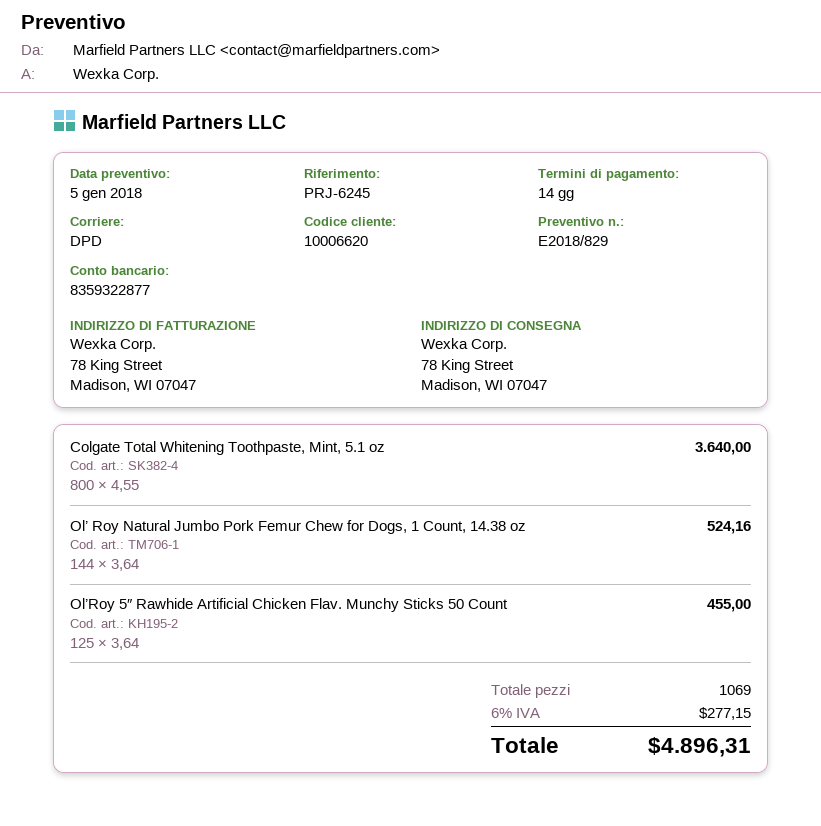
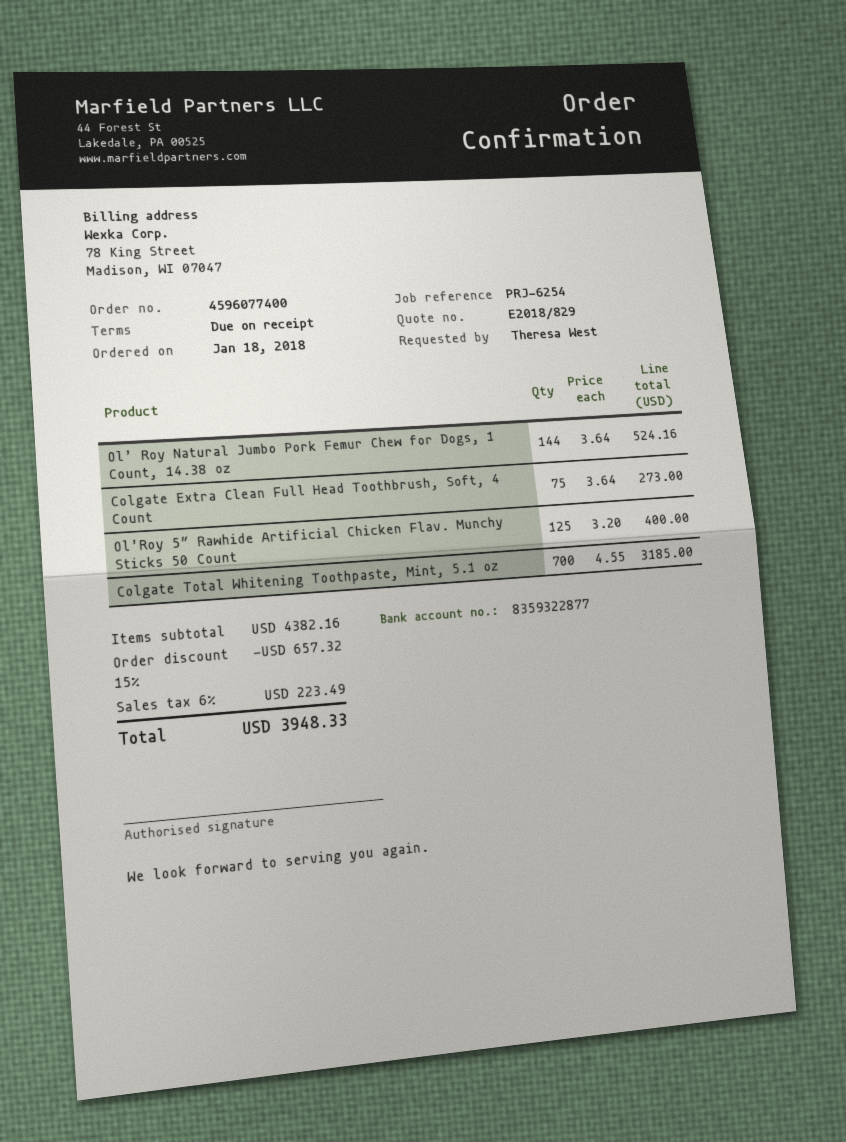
payment terms: 14 days -> on receipt
reference: PRJ-6245 -> PRJ-6254
Colgate Total Whitening Toothpaste, Mint, 5.1 oz: 800 x 4.55 = 3640.00 -> 700 x 4.55 = 3185.00
Ol’Roy 5″ Rawhide Artificial Chicken Flav. Munchy Sticks 50 Count: 125 x 3.64 = 455.00 -> 125 x 3.20 = 400.00
Colgate Extra Clean Full Head Toothbrush, Soft, 4 Count: none -> 75 x 3.64 = 273.00
discount: none -> 15% = 657.32
tax: 6% = 277.15 -> 6% = 223.49
total: 4896.31 -> 3948.33

